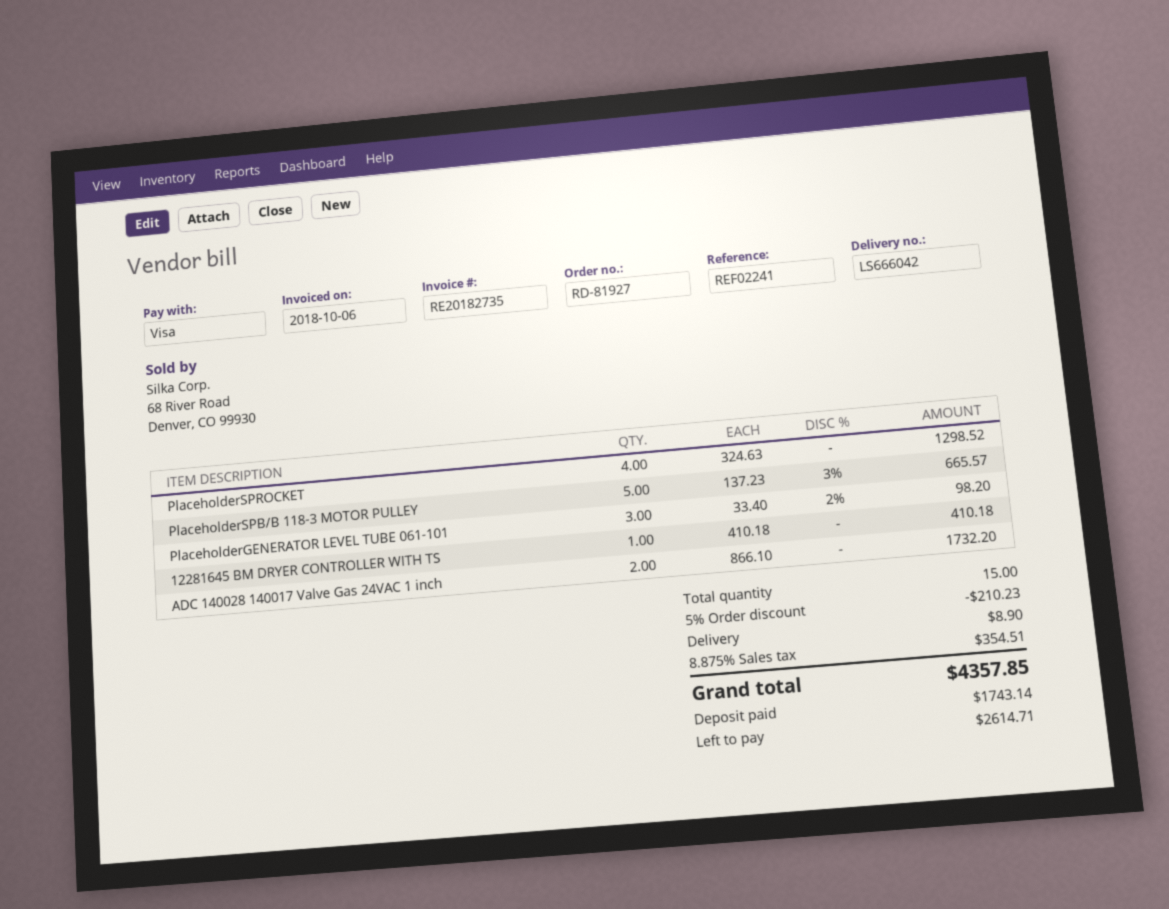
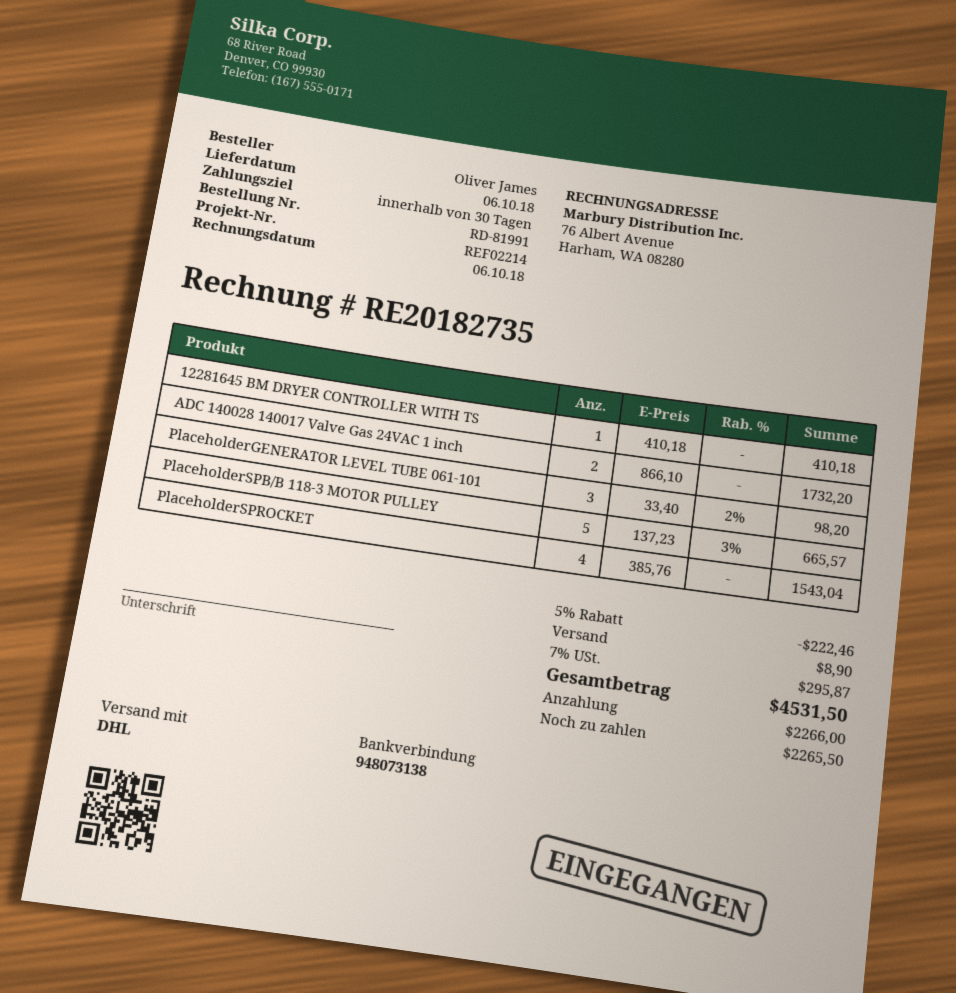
order number: RD-81927 -> RD-81991
reference: REF02241 -> REF02214
PlaceholderSPROCKET: 4 x 324.63 = 1298.52 -> 4 x 385.76 = 1543.04
discount: 5% = 210.23 -> 5% = 222.46
tax: 8.875% = 354.51 -> 7% = 295.87
total: 4357.85 -> 4531.50
deposit: 1743.14 -> 2266.00
balance: 2614.71 -> 2265.50

